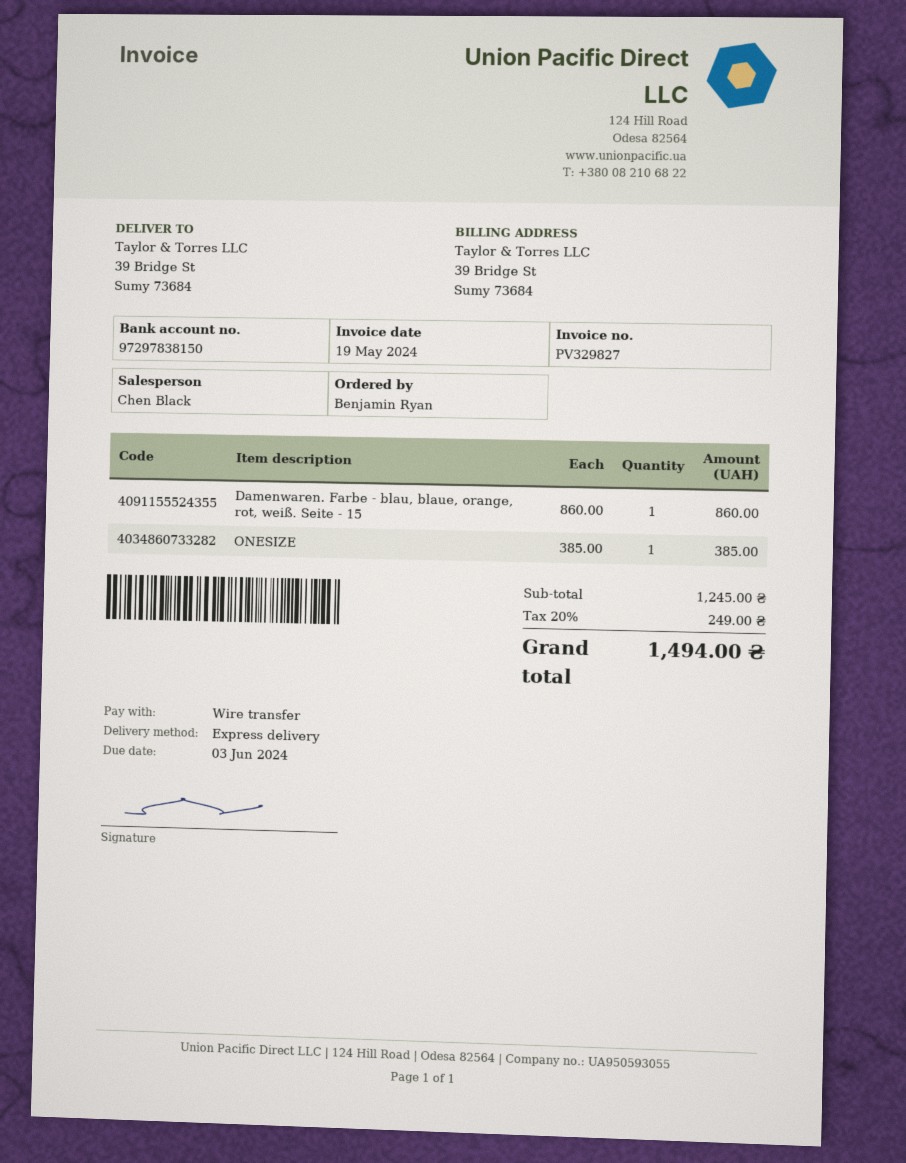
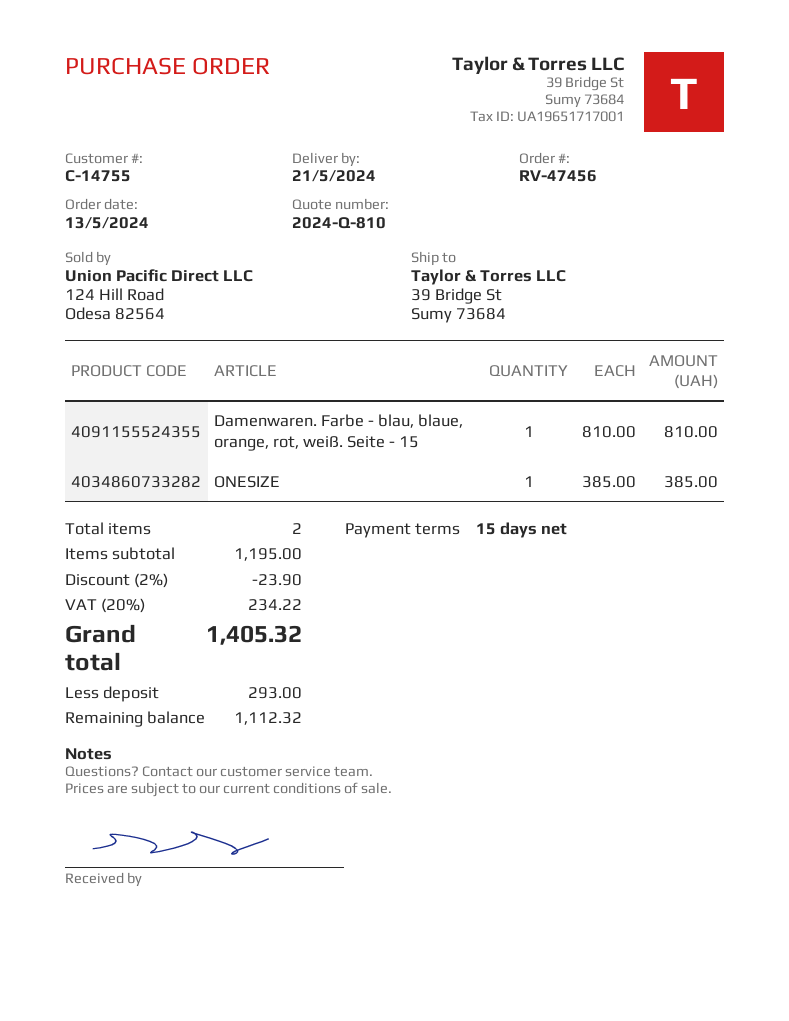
Damenwaren. Farbe - blau, blaue, orange, rot, weiß. Seite - 15: 1 x 860.00 = 860.00 -> 1 x 810.00 = 810.00
subtotal: 1245.00 -> 1195.00
discount: none -> 2% = 23.90
tax: 20% = 249.00 -> 20% = 234.22
total: 1494.00 -> 1405.32

